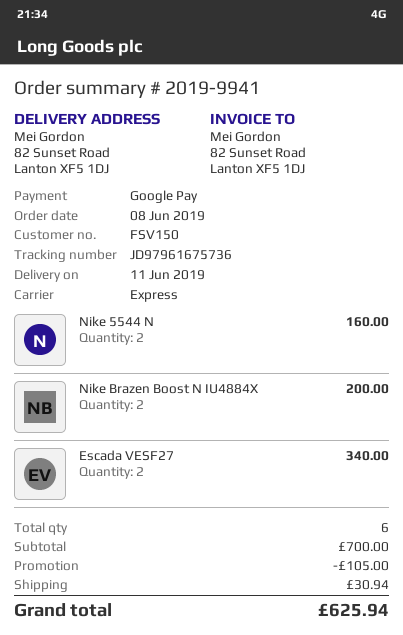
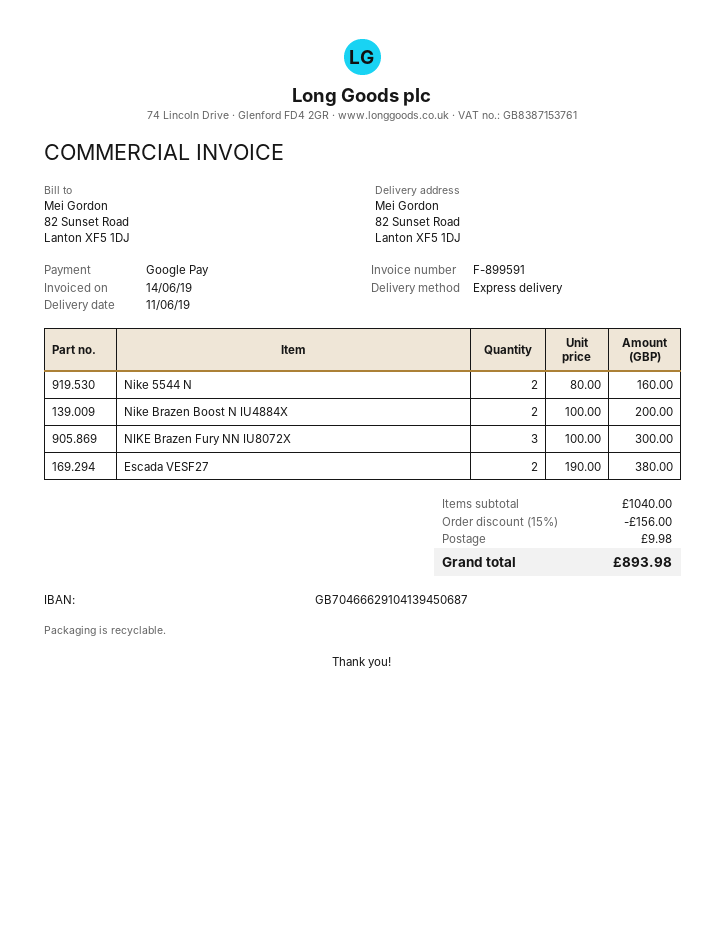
Escada VESF27: 2 for 340.00 -> 2 for 380.00
NIKE Brazen Fury NN IU8072X: none -> 3 for 300.00
subtotal: 700.00 -> 1040.00
discount: 105.00 -> 156.00
shipping: 30.94 -> 9.98
total: 625.94 -> 893.98

